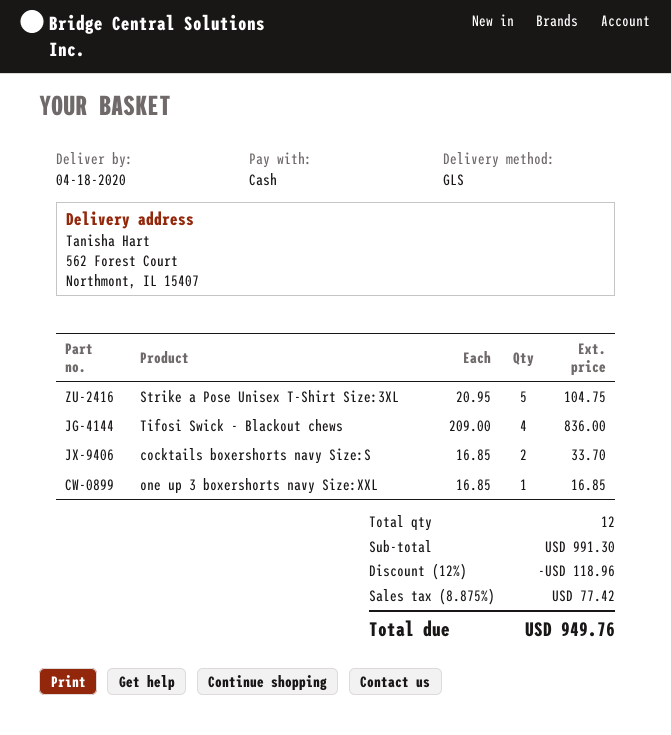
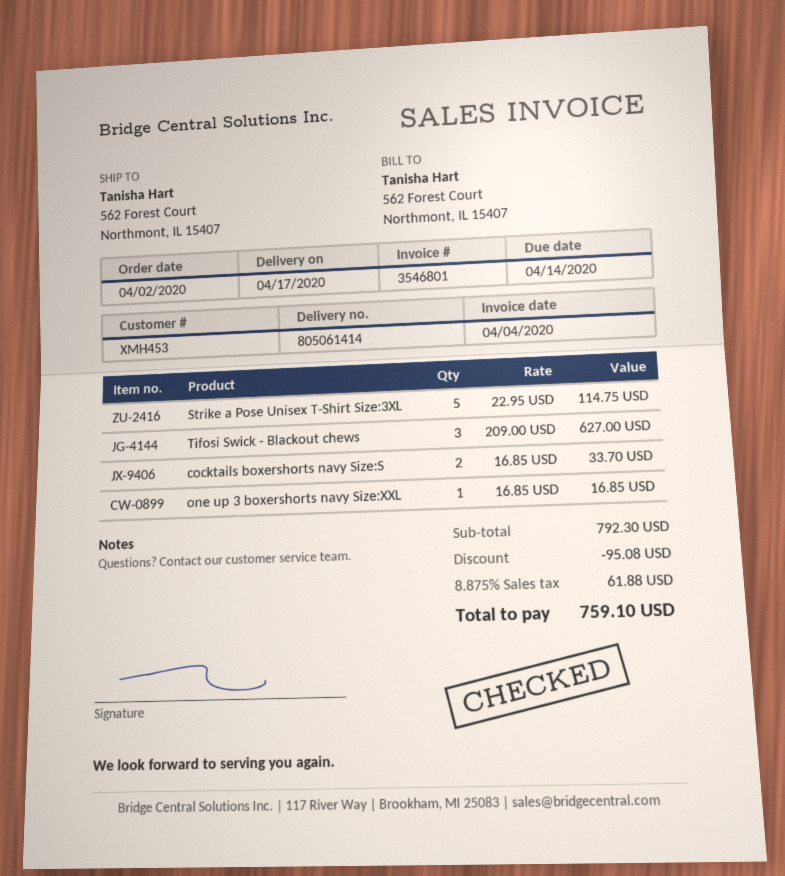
delivery date: 2020-04-18 -> 2020-04-17
Strike a Pose Unisex T-Shirt Size:3XL: 5 x 20.95 = 104.75 -> 5 x 22.95 = 114.75
Tifosi Swick - Blackout chews: 4 x 209.00 = 836.00 -> 3 x 209.00 = 627.00
subtotal: 991.30 -> 792.30
discount: 118.96 -> 95.08
tax: 8.875% = 77.42 -> 8.875% = 61.88
total: 949.76 -> 759.10

